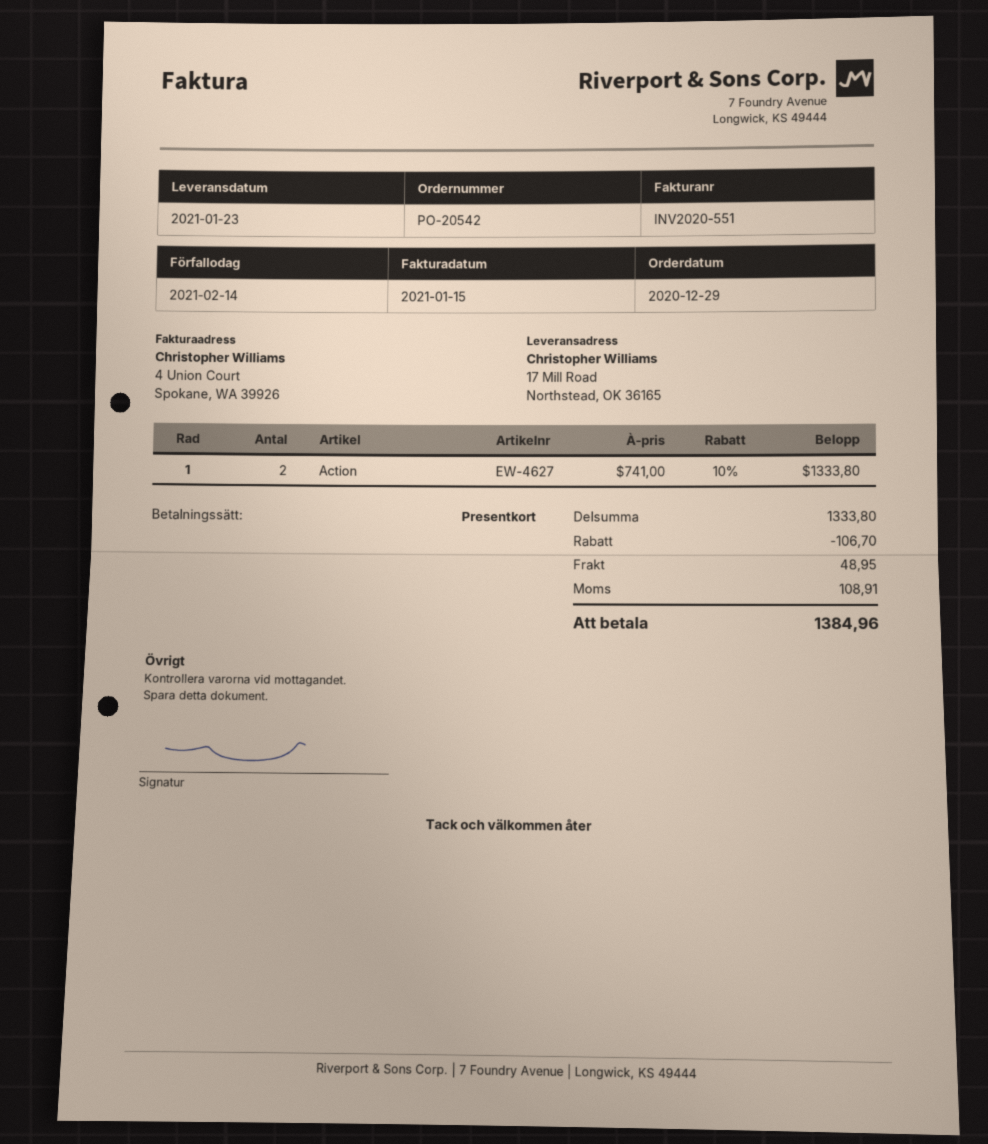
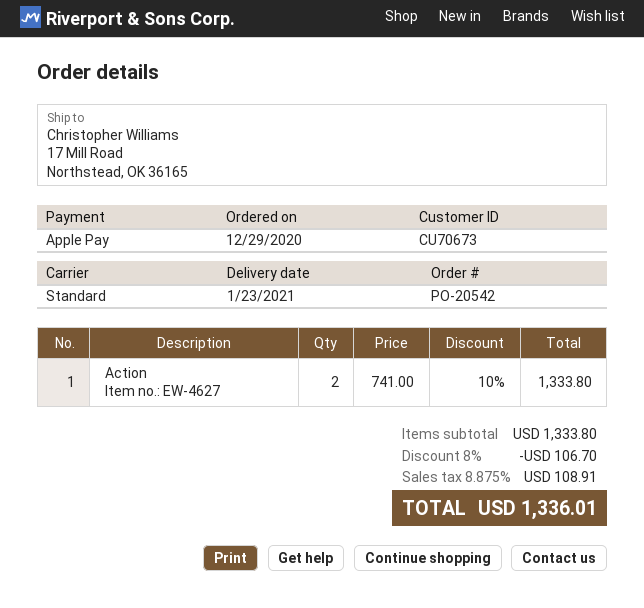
payment method: gift card -> Apple Pay
shipping: 48.95 -> none
total: 1384.96 -> 1336.01

